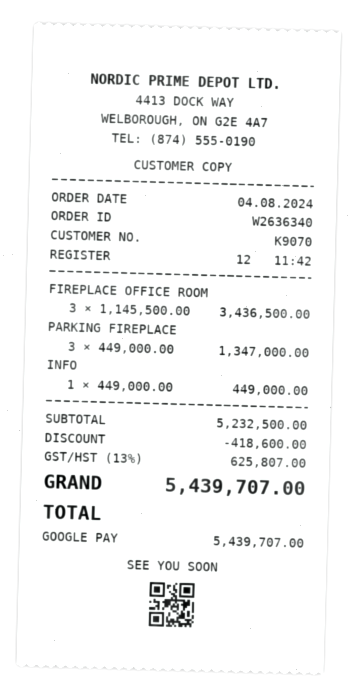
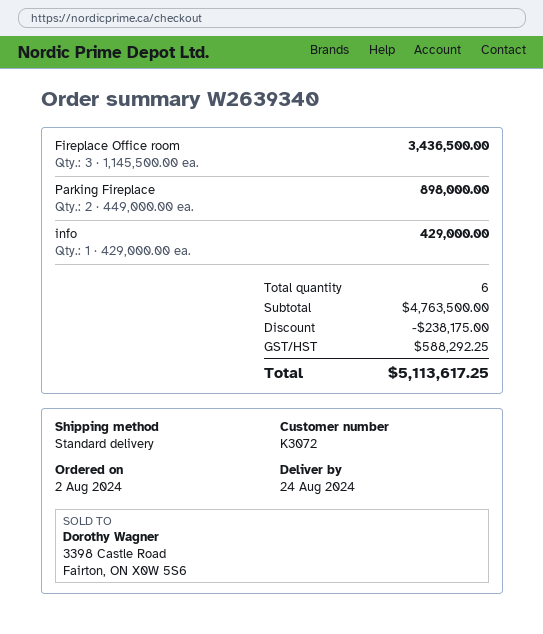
order number: W2636340 -> W2639340
order date: 2024-08-04 -> 2024-08-02
customer number: K9070 -> K3072
PARKING FIREPLACE: 3 x 449000.00 = 1347000.00 -> 2 x 449000.00 = 898000.00
INFO: 1 x 449000.00 = 449000.00 -> 1 x 429000.00 = 429000.00
subtotal: 5232500.00 -> 4763500.00
discount: 418600.00 -> 238175.00
tax: 625807.00 -> 588292.25
total: 5439707.00 -> 5113617.25

